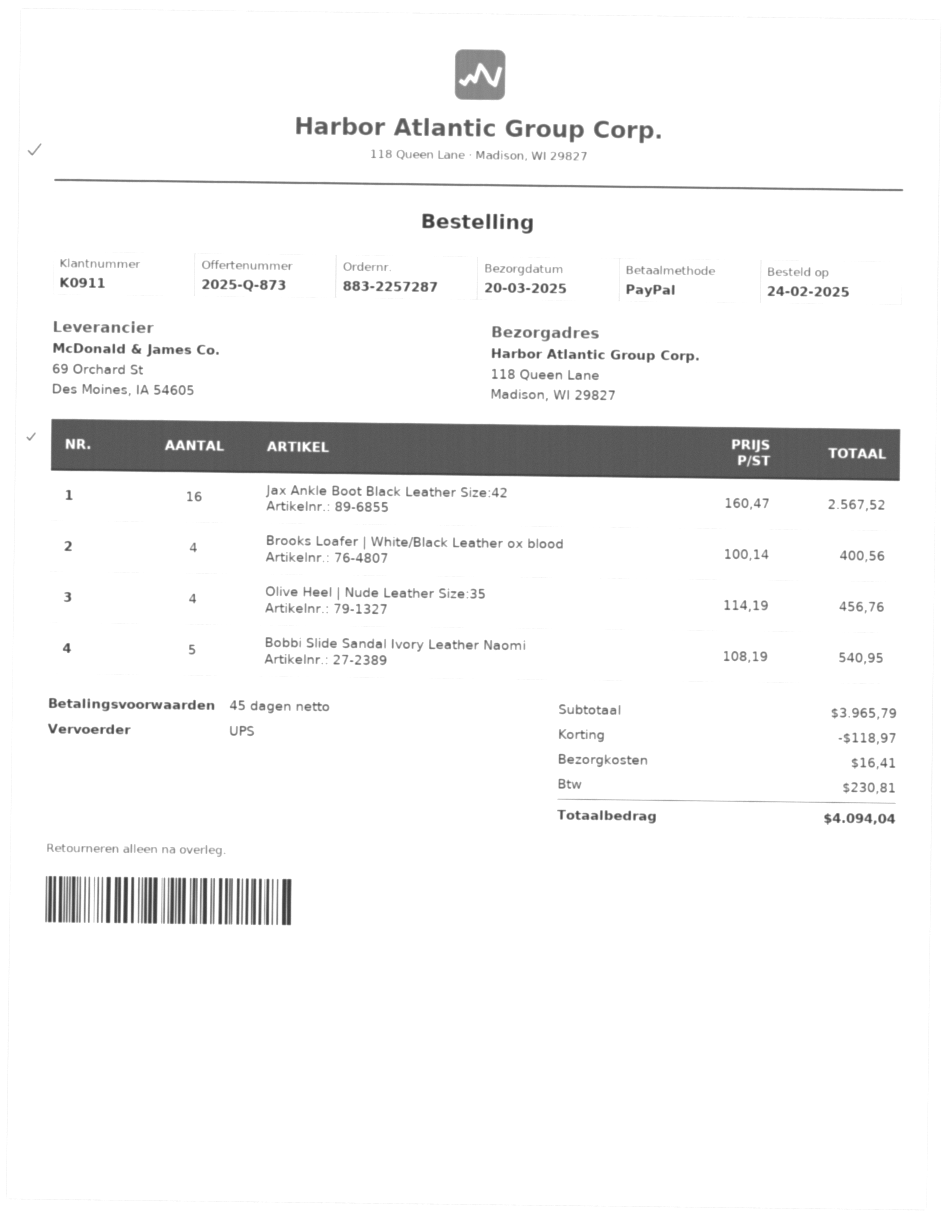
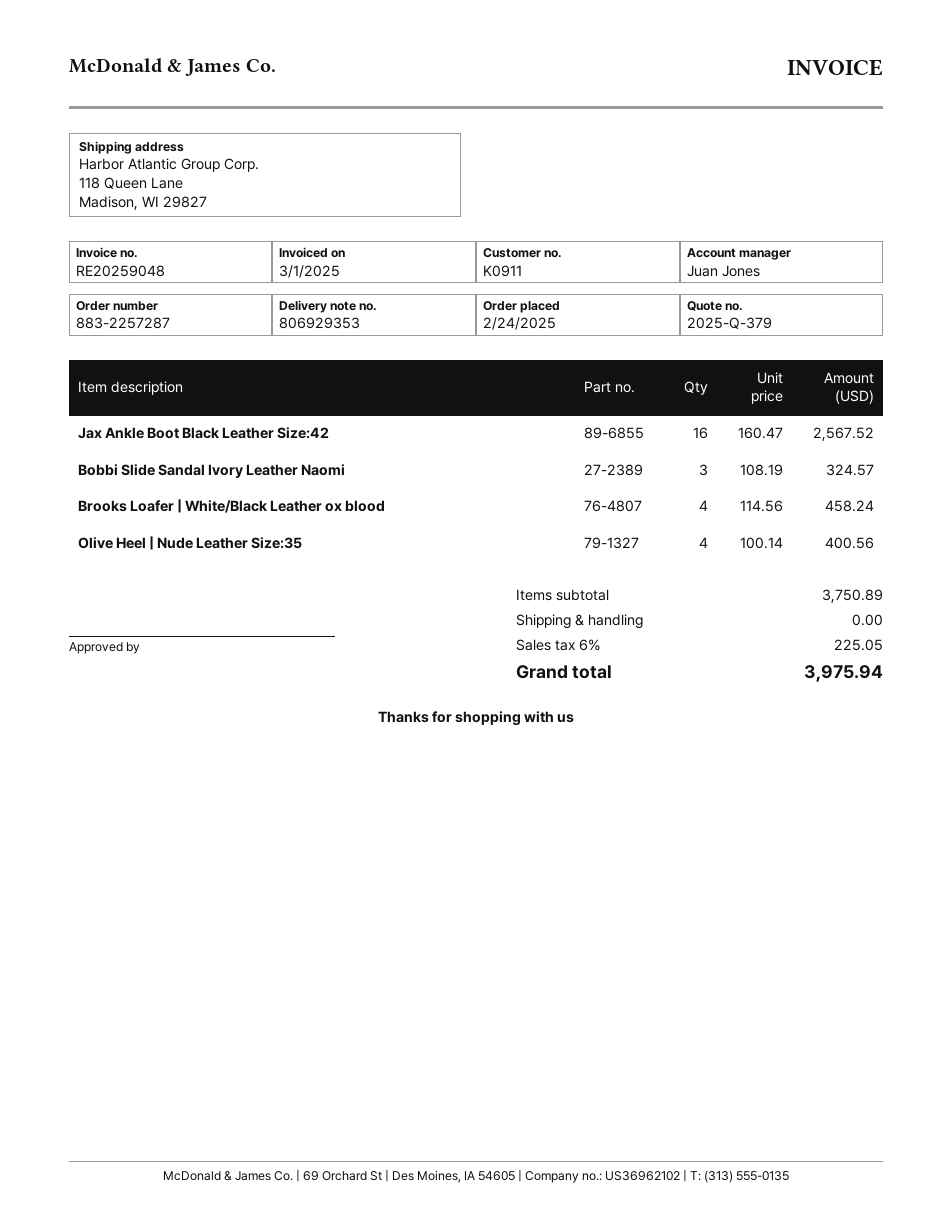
quote number: 2025-Q-873 -> 2025-Q-379
Brooks Loafer | White/Black Leather ox blood: 4 x 100.14 = 400.56 -> 4 x 114.56 = 458.24
Olive Heel | Nude Leather Size:35: 4 x 114.19 = 456.76 -> 4 x 100.14 = 400.56
Bobbi Slide Sandal Ivory Leather Naomi: 5 x 108.19 = 540.95 -> 3 x 108.19 = 324.57
subtotal: 3965.79 -> 3750.89
discount: 118.97 -> none
shipping: 16.41 -> 0.00
tax: 230.81 -> 225.05
total: 4094.04 -> 3975.94

